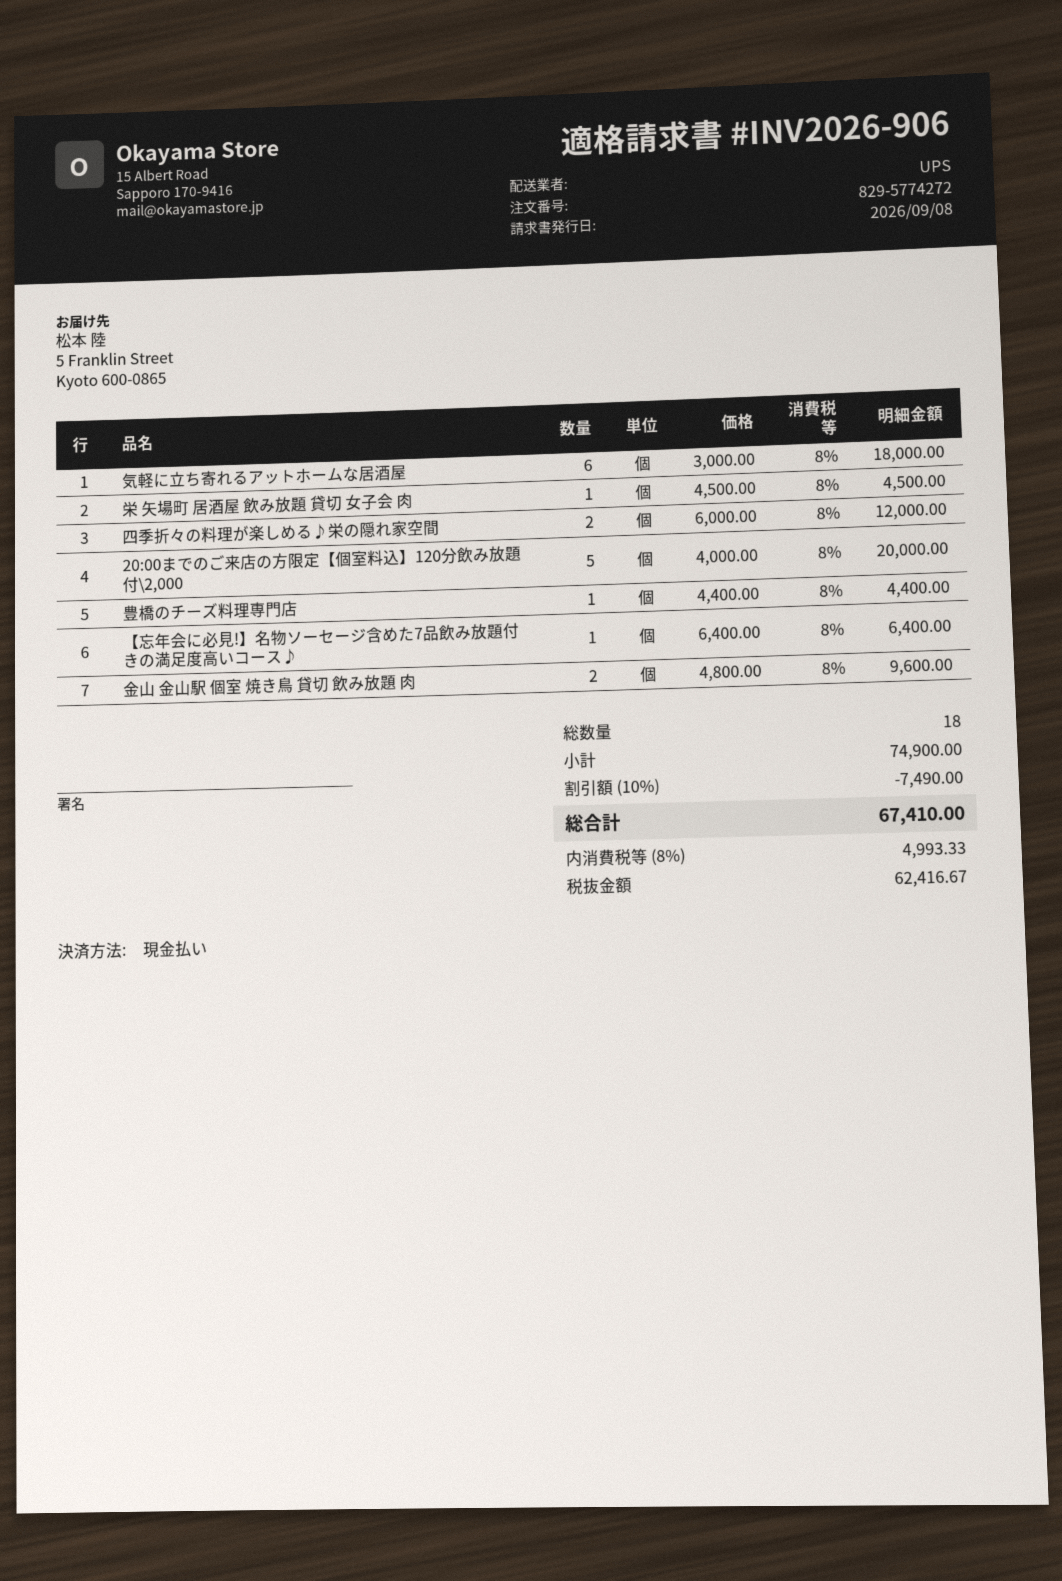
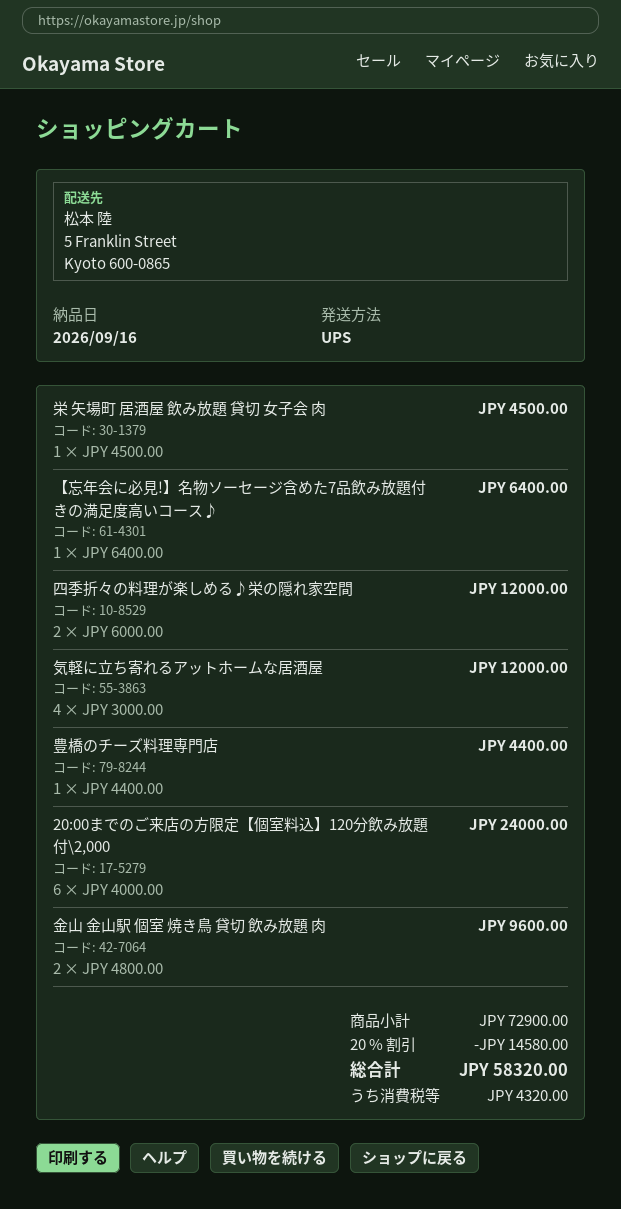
気軽に立ち寄れるアットホームな居酒屋: 6 x 3000.00 = 18000.00 -> 4 x 3000.00 = 12000.00
20:00までのご来店の方限定【個室料込】120分飲み放題付\2,000: 5 x 4000.00 = 20000.00 -> 6 x 4000.00 = 24000.00
subtotal: 74900.00 -> 72900.00
discount: 10% = 7490.00 -> 20% = 14580.00
tax: 4993.33 -> 4320.00
total: 67410.00 -> 58320.00

